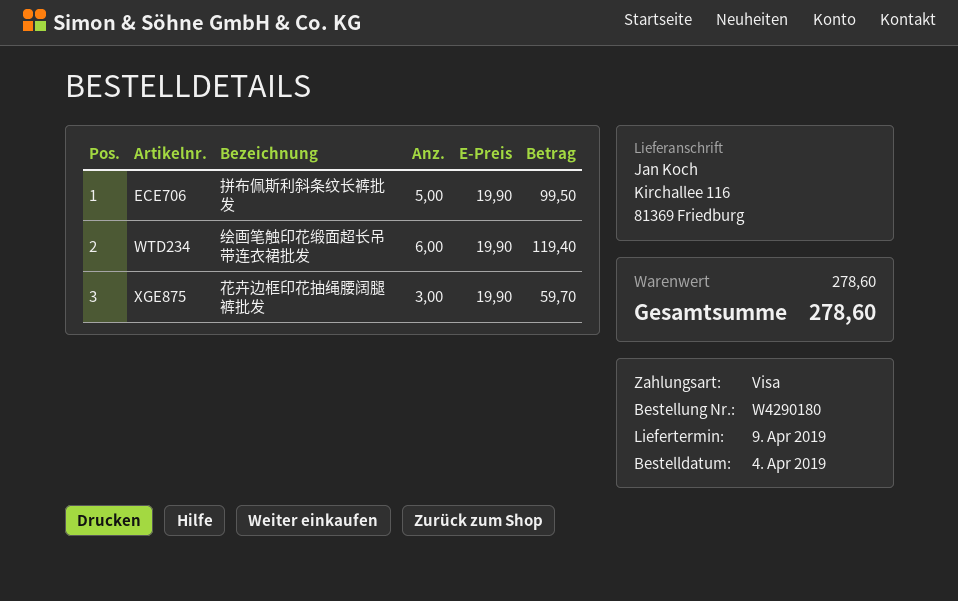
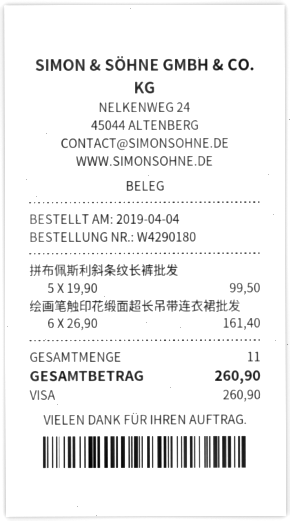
绘画笔触印花缎面超长吊带连衣裙批发: 6 x 19.90 = 119.40 -> 6 x 26.90 = 161.40
花卉边框印花抽绳腰阔腿裤批发: 3 x 19.90 = 59.70 -> none
total: 278.60 -> 260.90

